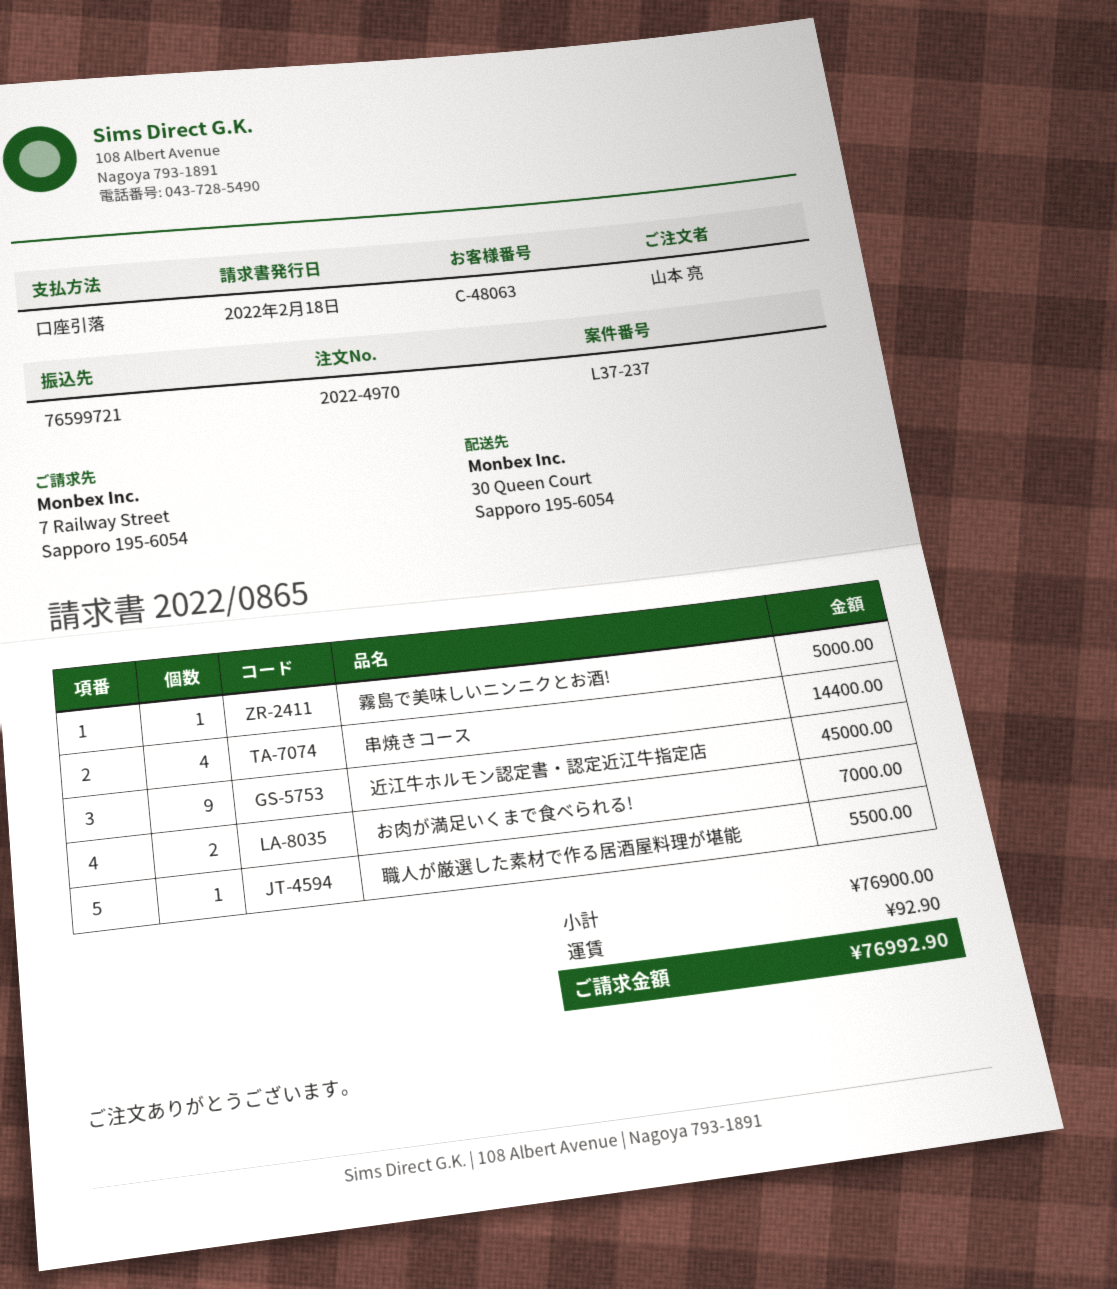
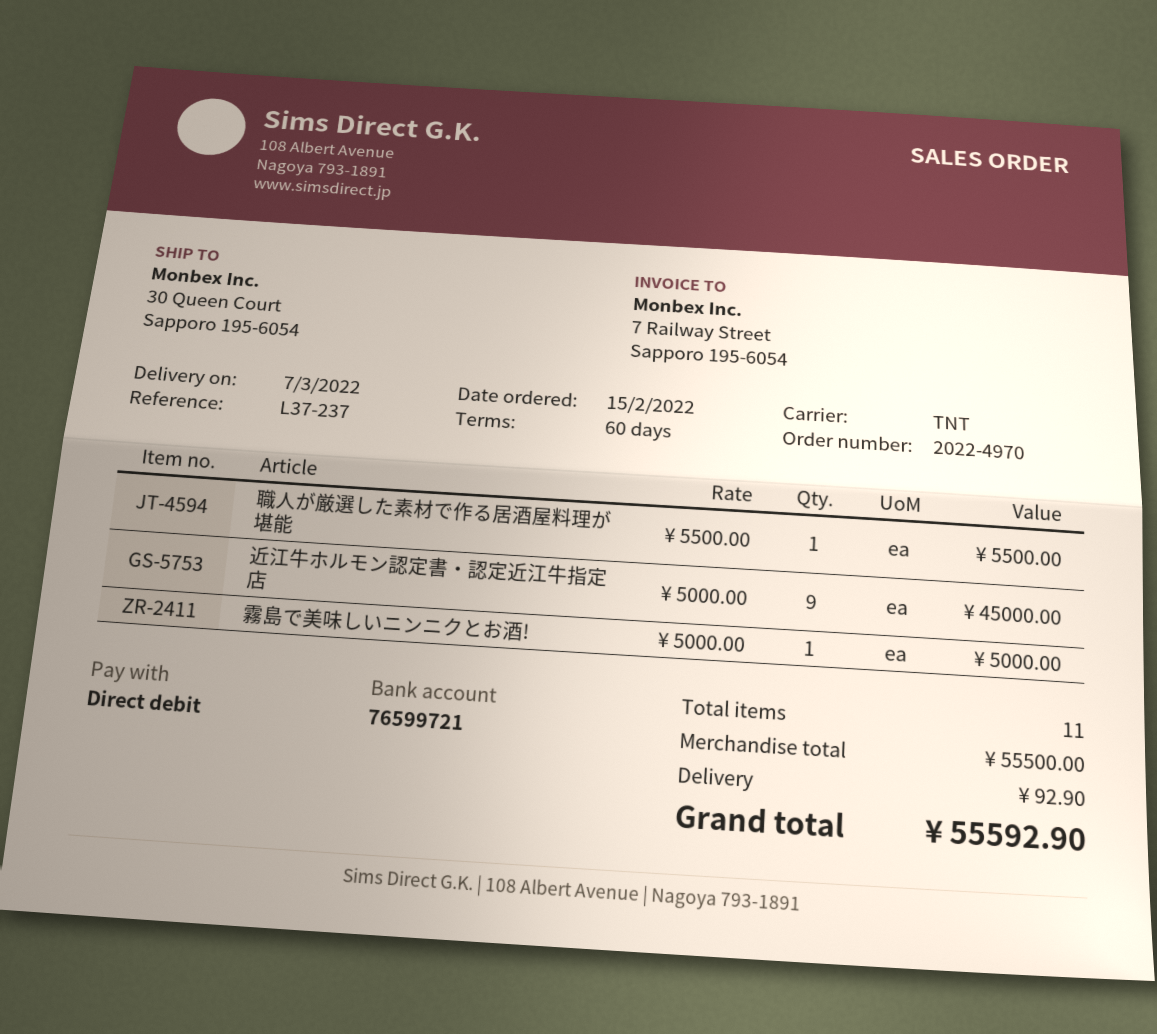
串焼きコース: 4 for 14400.00 -> none
お肉が満足いくまで食べられる!: 2 for 7000.00 -> none
subtotal: 76900.00 -> 55500.00
total: 76992.90 -> 55592.90

